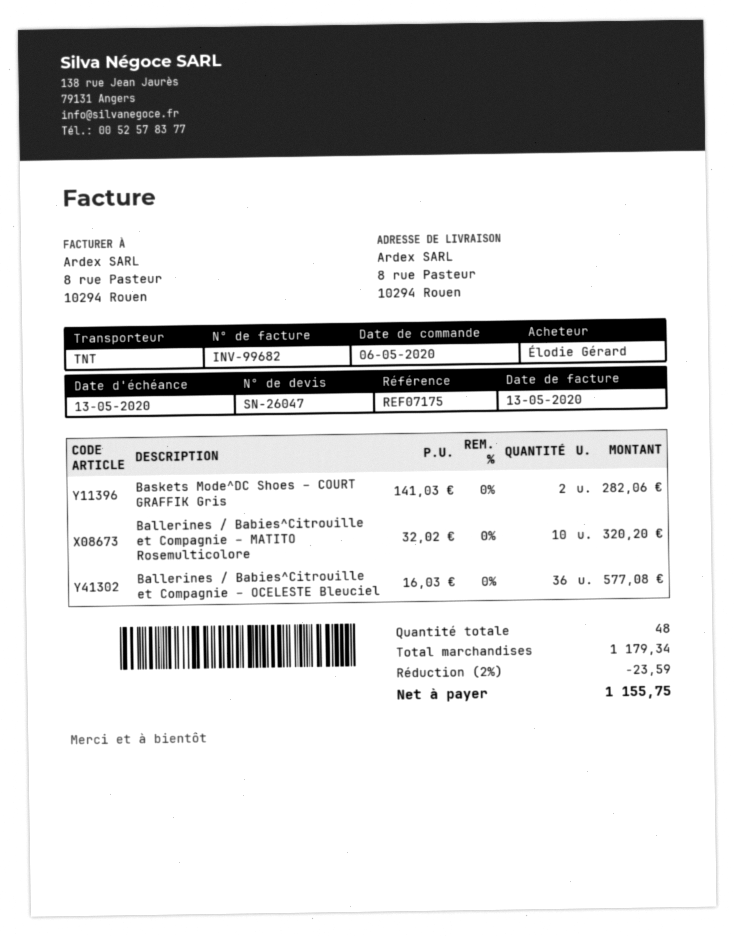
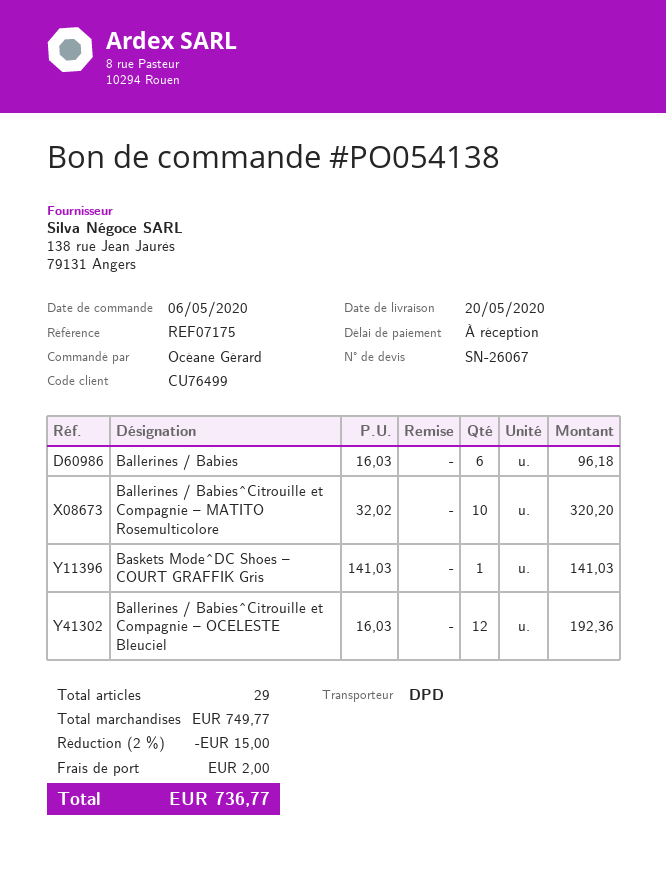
quote number: SN-26047 -> SN-26067
ordered by: Élodie Gérard -> Océane Gérard
shipping method: TNT -> DPD
Baskets Mode^DC Shoes – COURT GRAFFIK Gris: 2 x 141.03 = 282.06 -> 1 x 141.03 = 141.03
Ballerines / Babies^Citrouille et Compagnie – OCELESTE Bleuciel: 36 x 16.03 = 577.08 -> 12 x 16.03 = 192.36
Ballerines / Babies: none -> 6 x 16.03 = 96.18
total quantity: 48 -> 29
subtotal: 1179.34 -> 749.77
discount: 2% = 23.59 -> 2% = 15.00
shipping: none -> 2.00
total: 1155.75 -> 736.77

